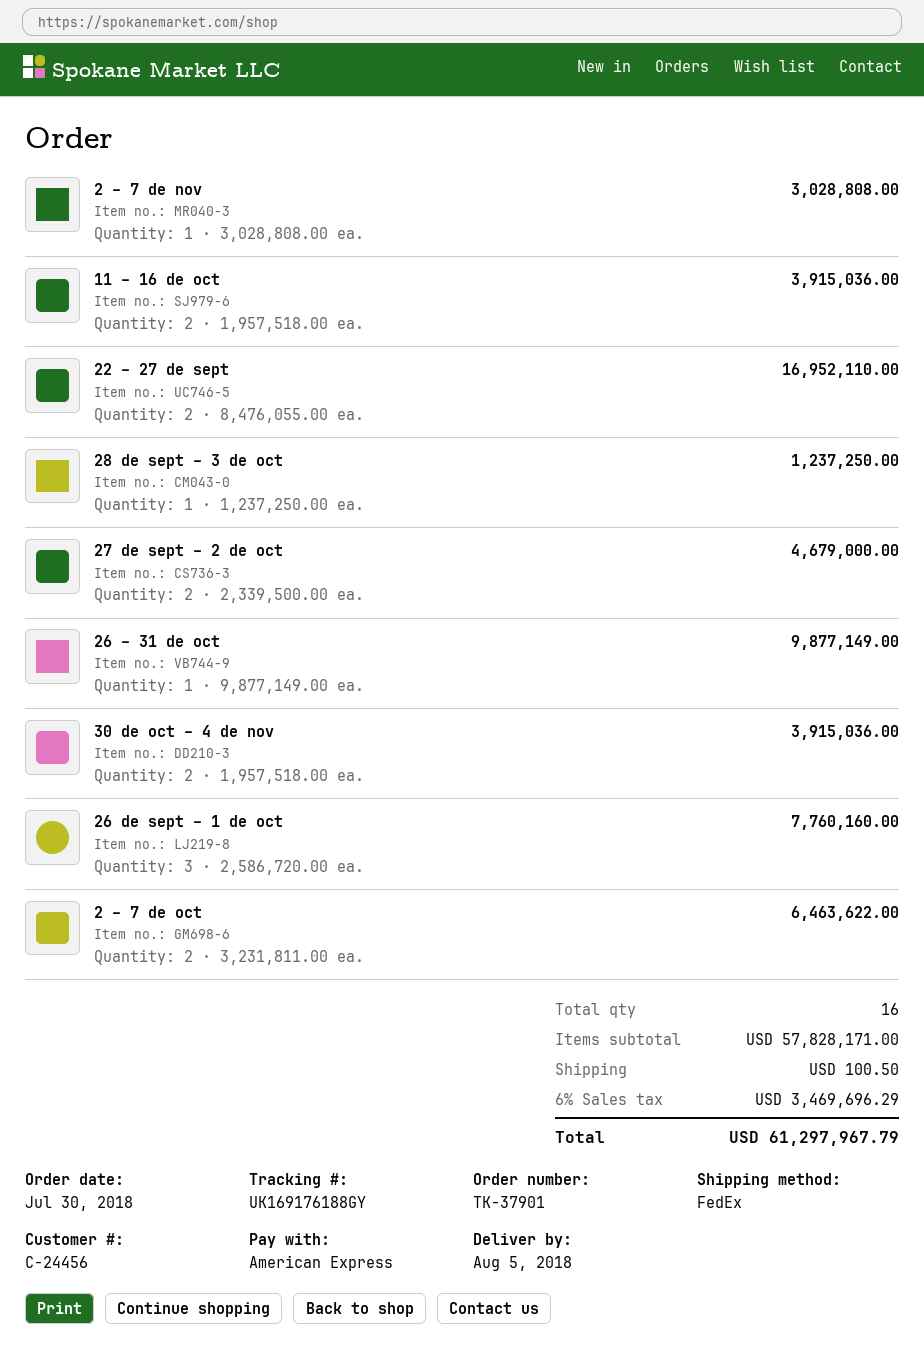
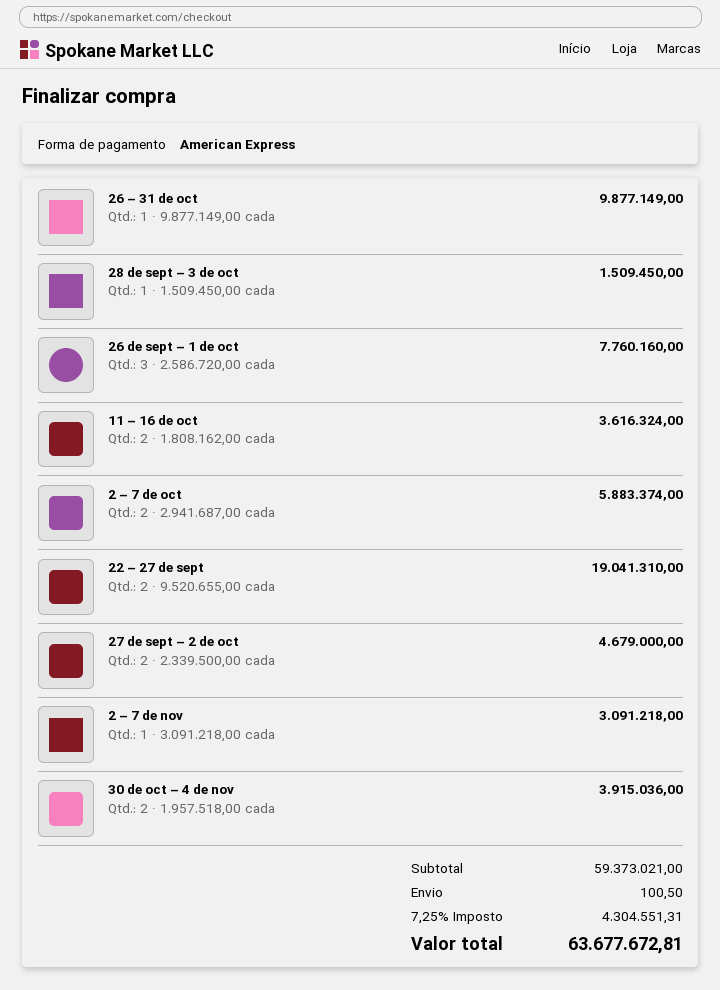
2 – 7 de nov: 1 x 3028808.00 = 3028808.00 -> 1 x 3091218.00 = 3091218.00
11 – 16 de oct: 2 x 1957518.00 = 3915036.00 -> 2 x 1808162.00 = 3616324.00
22 – 27 de sept: 2 x 8476055.00 = 16952110.00 -> 2 x 9520655.00 = 19041310.00
28 de sept – 3 de oct: 1 x 1237250.00 = 1237250.00 -> 1 x 1509450.00 = 1509450.00
2 – 7 de oct: 2 x 3231811.00 = 6463622.00 -> 2 x 2941687.00 = 5883374.00
subtotal: 57828171.00 -> 59373021.00
tax: 6% = 3469696.29 -> 7.25% = 4304551.31
total: 61297967.79 -> 63677672.81

